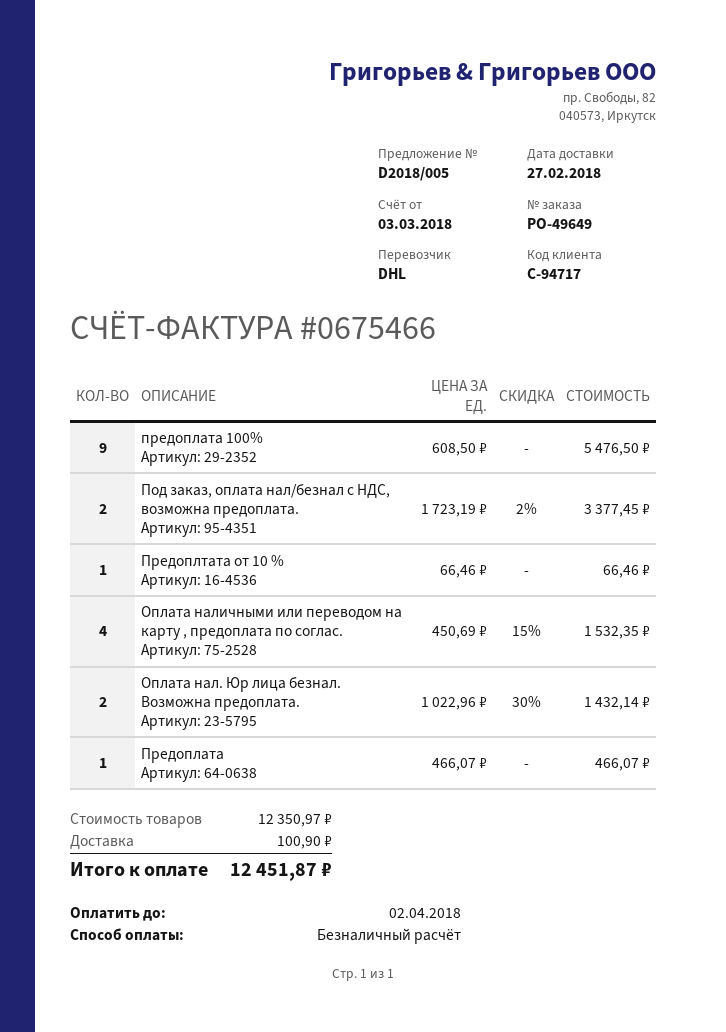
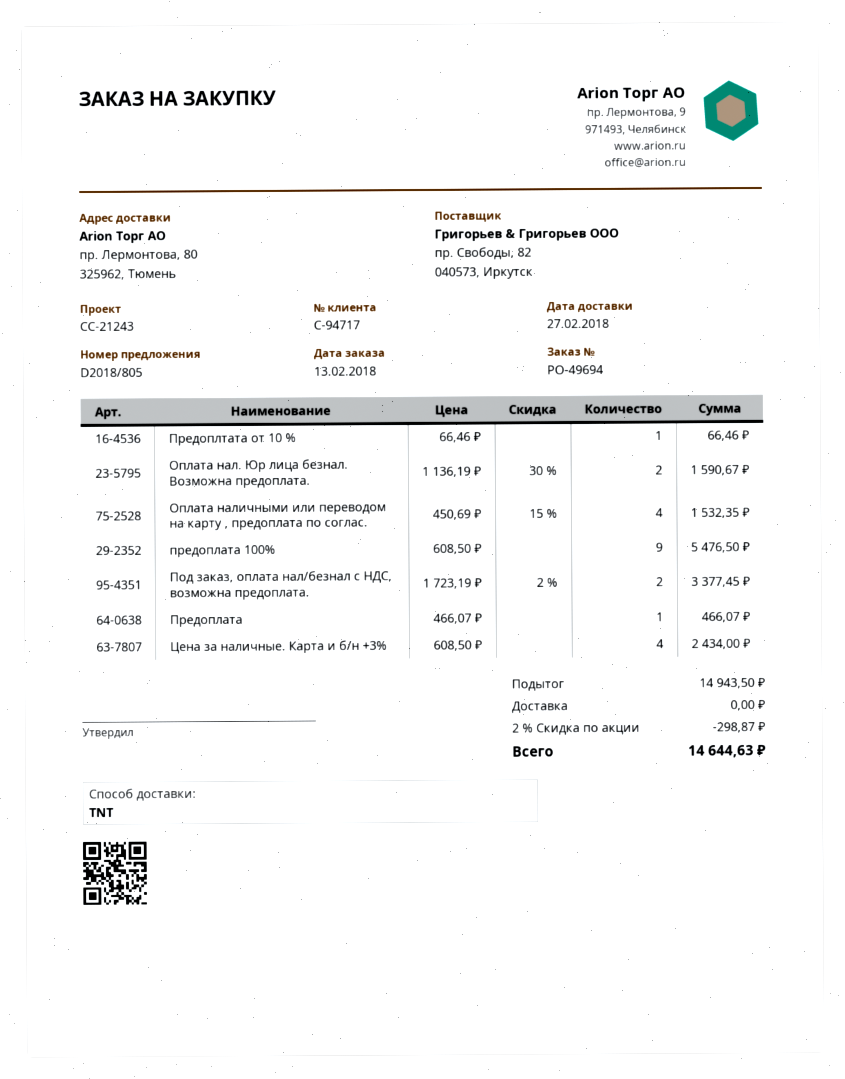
quote number: D2018/005 -> D2018/805
order number: PO-49649 -> PO-49694
shipping method: DHL -> TNT
Оплата нал. Юр лица безнал. Возможна предоплата.: 2 x 1022.96 - 30% = 1432.14 -> 2 x 1136.19 - 30% = 1590.67
Цена за наличные. Карта и б/н +3%: none -> 4 x 608.50 = 2434.00
subtotal: 12350.97 -> 14943.50
discount: none -> 2% = 298.87
shipping: 100.90 -> 0.00
total: 12451.87 -> 14644.63

